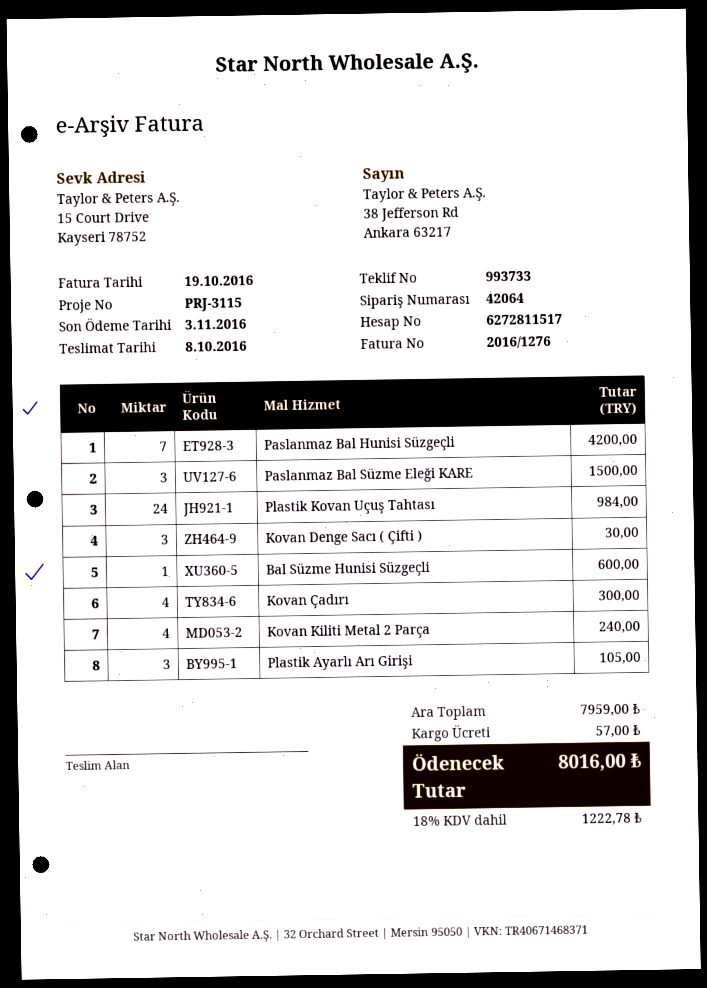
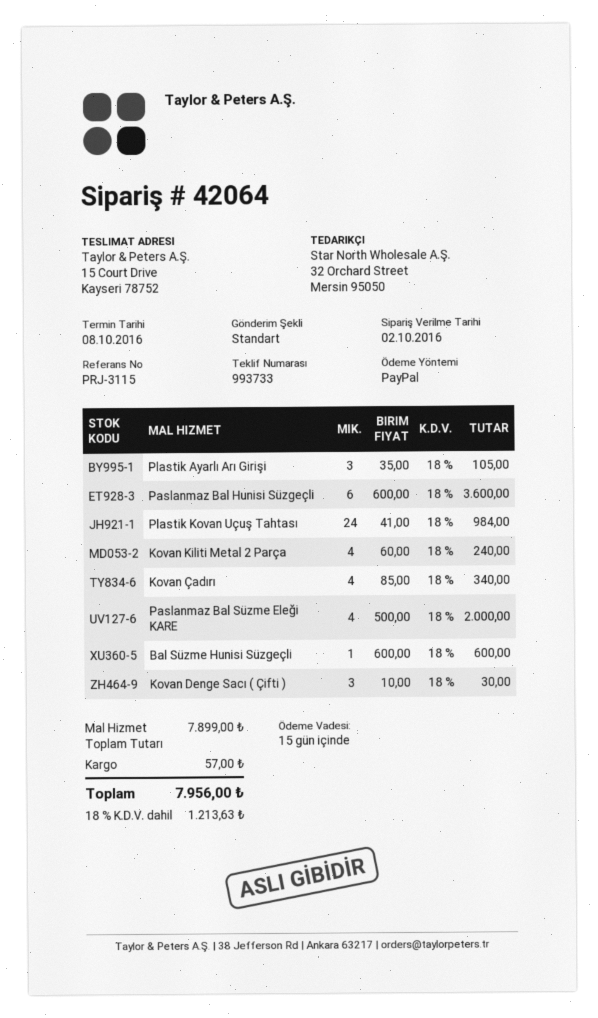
Paslanmaz Bal Hunisi Süzgeçli: 7 for 4200.00 -> 6 for 3600.00
Paslanmaz Bal Süzme Eleği KARE: 3 for 1500.00 -> 4 for 2000.00
Kovan Çadırı: 4 for 300.00 -> 4 for 340.00
subtotal: 7959.00 -> 7899.00
tax: 18% = 1222.78 -> 18% = 1213.63
total: 8016.00 -> 7956.00

